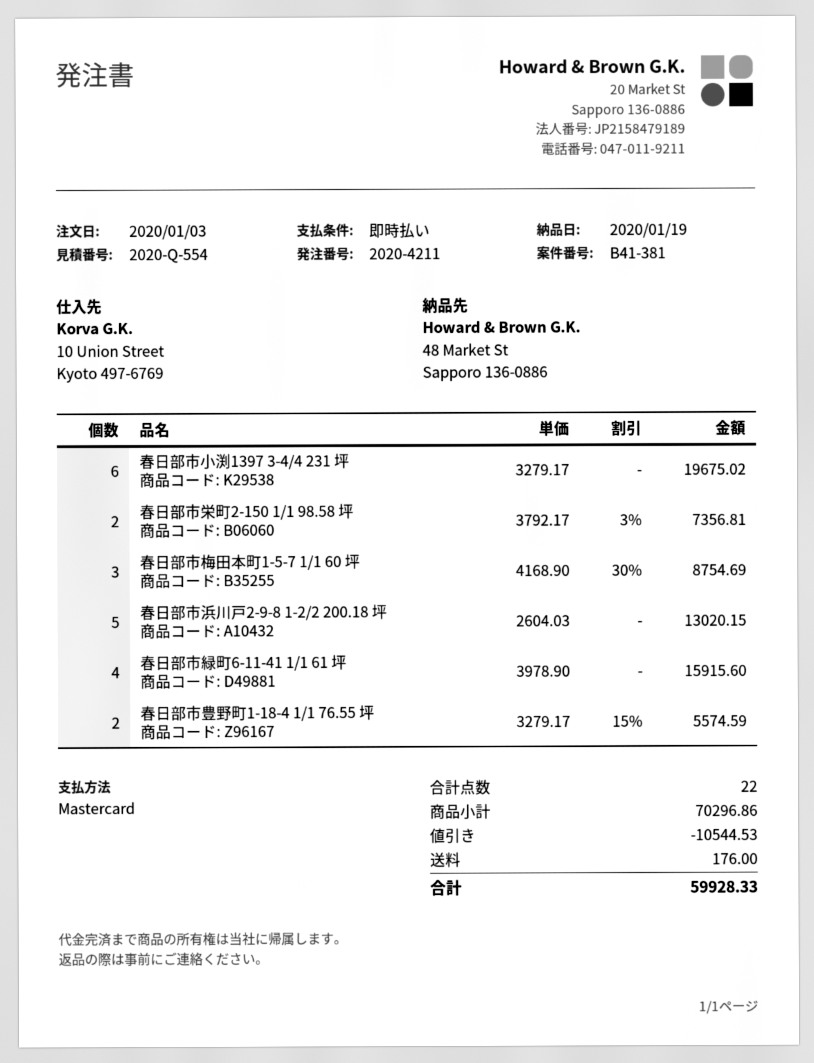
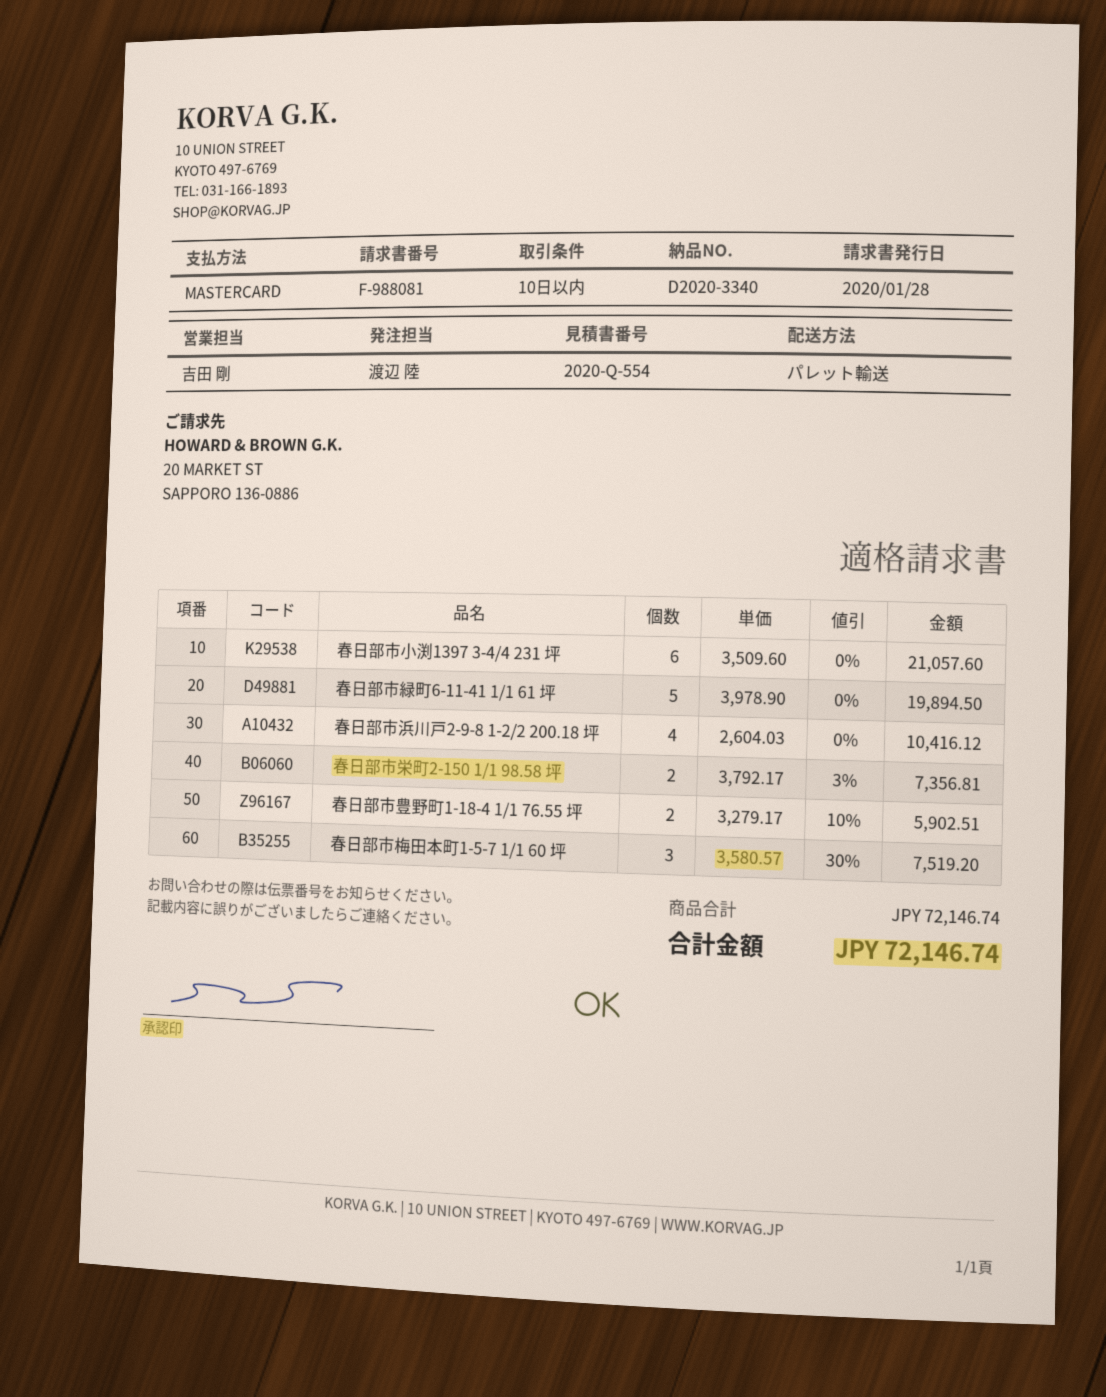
payment terms: on receipt -> 10 days
春日部市小渕1397 3-4/4 231 坪: 6 x 3279.17 = 19675.02 -> 6 x 3509.60 = 21057.60
春日部市梅田本町1-5-7 1/1 60 坪: 3 x 4168.90 - 30% = 8754.69 -> 3 x 3580.57 - 30% = 7519.20
春日部市浜川戸2-9-8 1-2/2 200.18 坪: 5 x 2604.03 = 13020.15 -> 4 x 2604.03 = 10416.12
春日部市緑町6-11-41 1/1 61 坪: 4 x 3978.90 = 15915.60 -> 5 x 3978.90 = 19894.50
春日部市豊野町1-18-4 1/1 76.55 坪: 2 x 3279.17 - 15% = 5574.59 -> 2 x 3279.17 - 10% = 5902.51
subtotal: 70296.86 -> 72146.74
discount: 10544.53 -> none
shipping: 176.00 -> none
total: 59928.33 -> 72146.74

